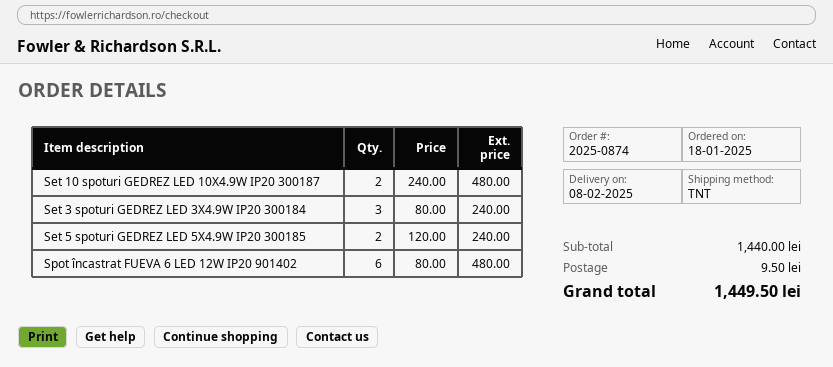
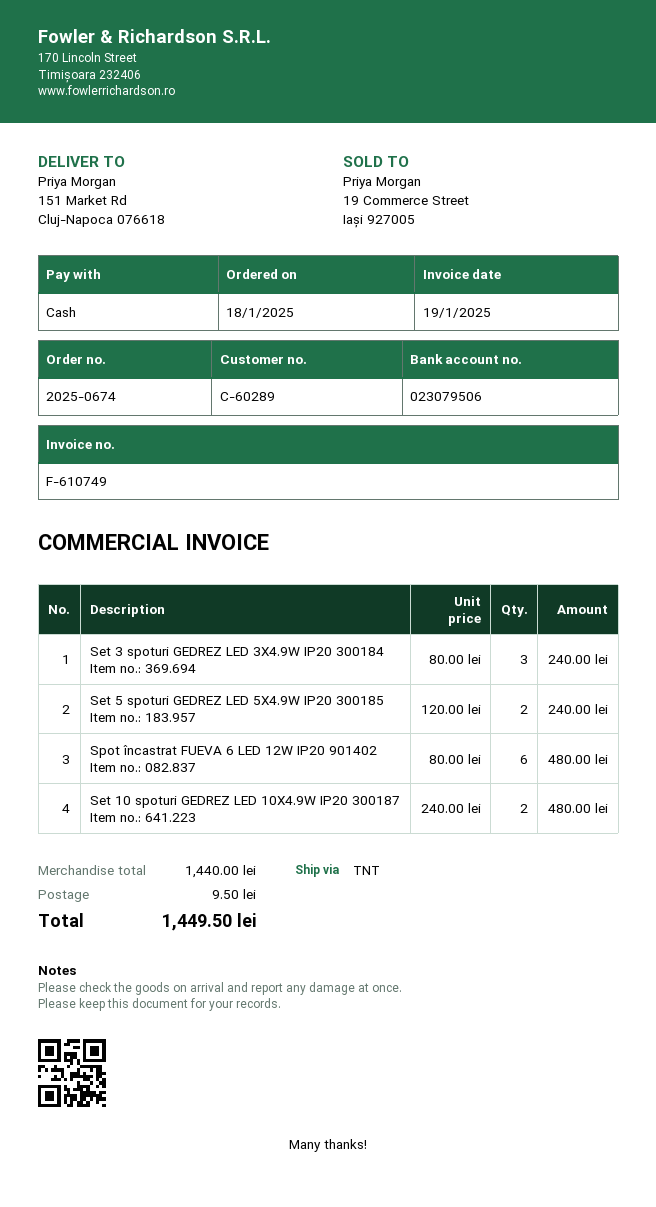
order number: 2025-0874 -> 2025-0674

